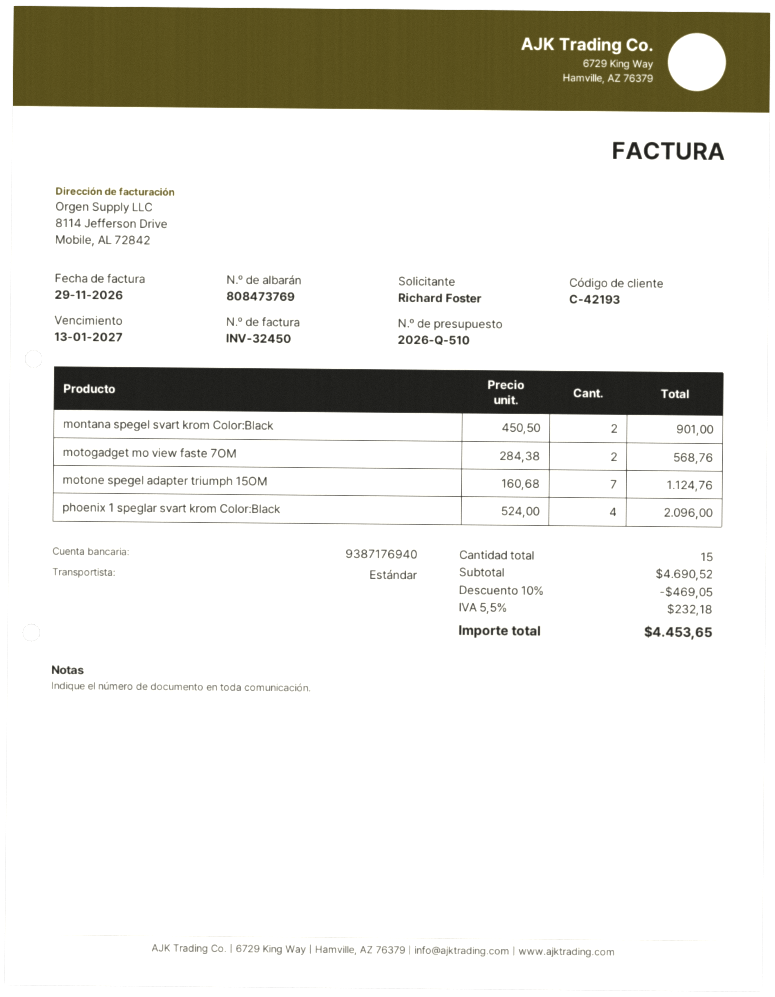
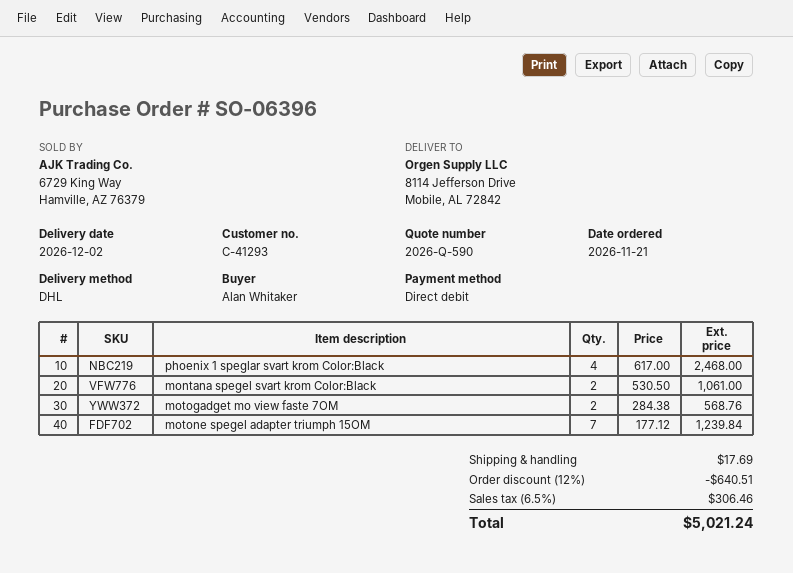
quote number: 2026-Q-510 -> 2026-Q-590
customer number: C-42193 -> C-41293
ordered by: Richard Foster -> Alan Whitaker
shipping method: standard -> DHL
montana spegel svart krom Color:Black: 2 x 450.50 = 901.00 -> 2 x 530.50 = 1061.00
motone spegel adapter triumph 15OM: 7 x 160.68 = 1124.76 -> 7 x 177.12 = 1239.84
phoenix 1 speglar svart krom Color:Black: 4 x 524.00 = 2096.00 -> 4 x 617.00 = 2468.00
discount: 10% = 469.05 -> 12% = 640.51
shipping: none -> 17.69
tax: 5.5% = 232.18 -> 6.5% = 306.46
total: 4453.65 -> 5021.24

